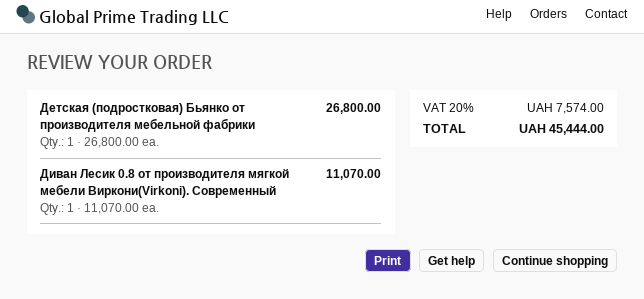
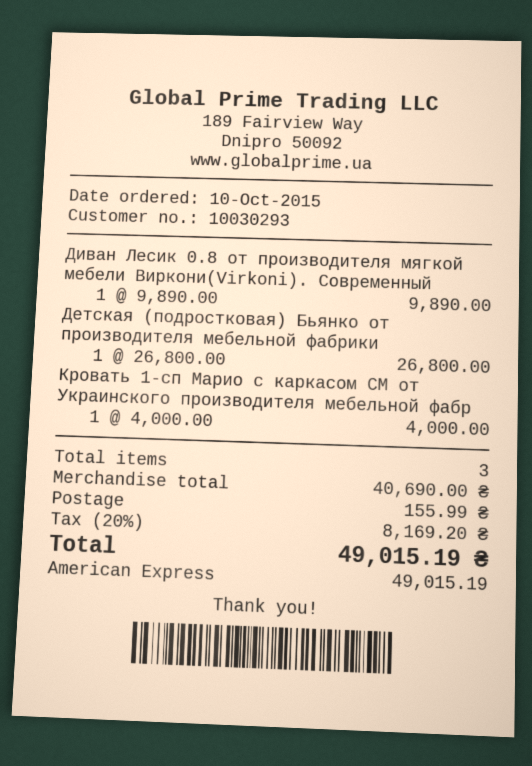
Диван Лесик 0.8 от производителя мягкой мебели Виркони(Virkoni). Современный: 1 x 11070.00 = 11070.00 -> 1 x 9890.00 = 9890.00
Кровать 1-сп Марио с каркасом СМ от Украинского производителя мебельной фабр: none -> 1 x 4000.00 = 4000.00
shipping: none -> 155.99
tax: 20% = 7574.00 -> 20% = 8169.20
total: 45444.00 -> 49015.19

